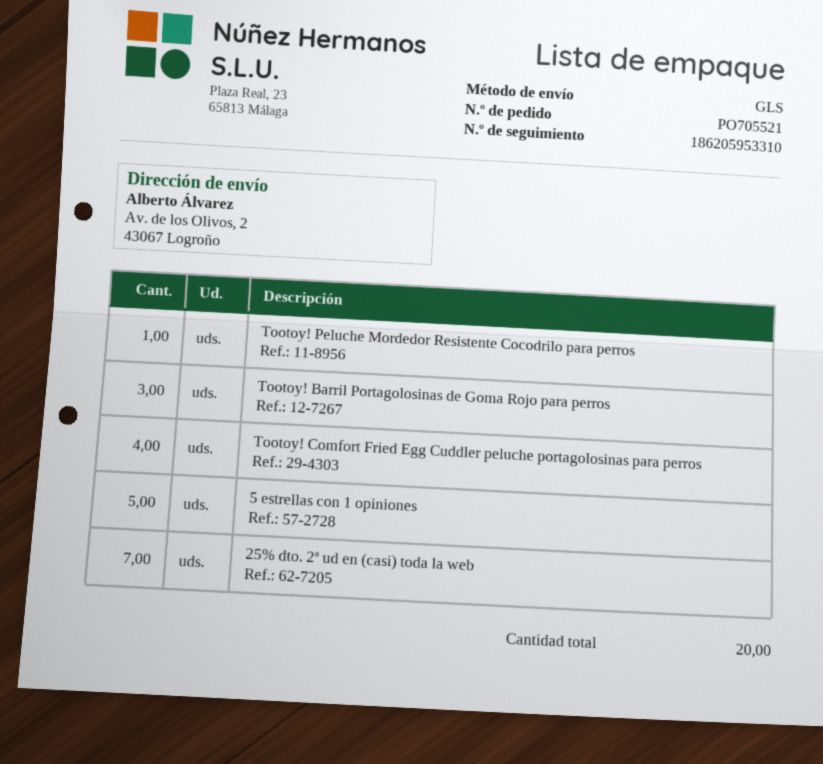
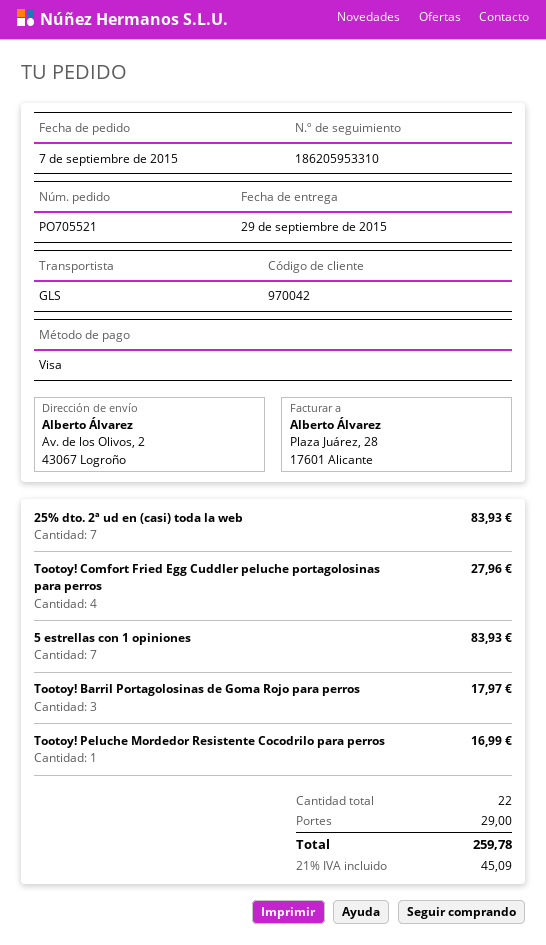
5 estrellas con 1 opiniones: 5 -> 7
total quantity: 20 -> 22

